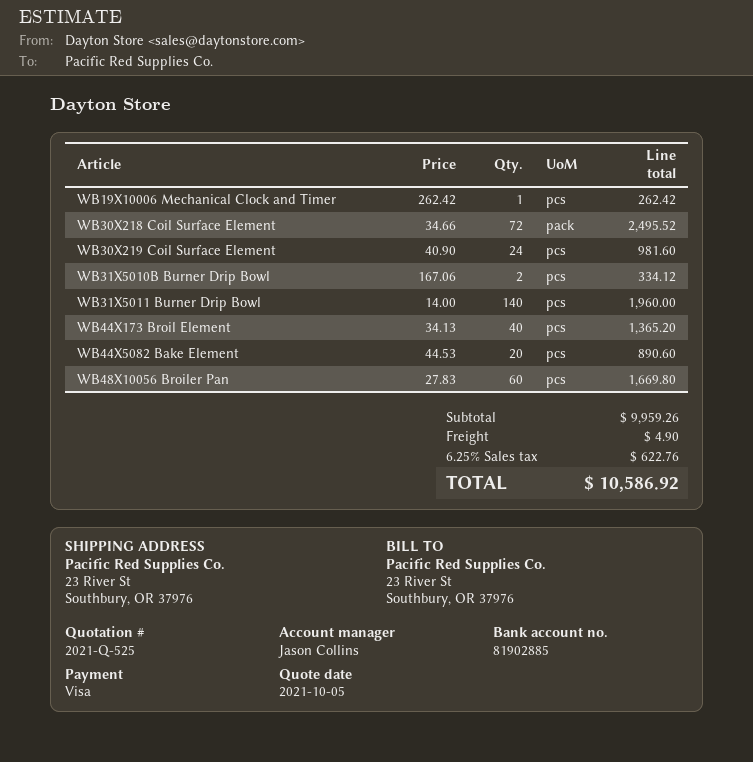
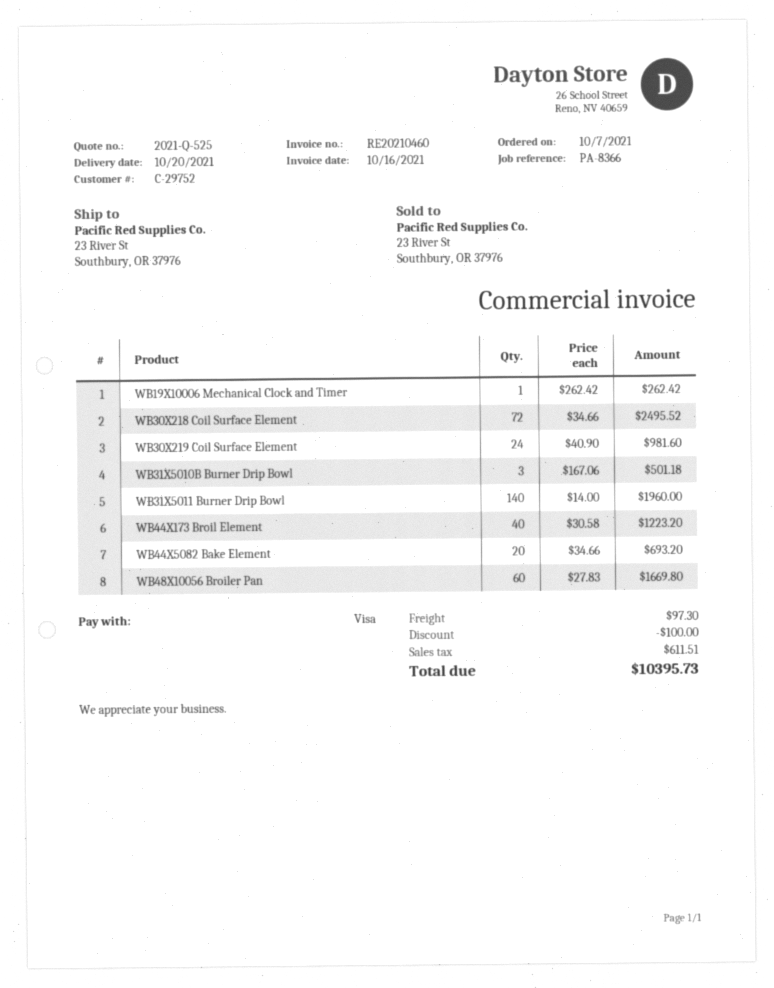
WB31X5010B Burner Drip Bowl: 2 x 167.06 = 334.12 -> 3 x 167.06 = 501.18
WB44X173 Broil Element: 40 x 34.13 = 1365.20 -> 40 x 30.58 = 1223.20
WB44X5082 Bake Element: 20 x 44.53 = 890.60 -> 20 x 34.66 = 693.20
discount: none -> 100.00
shipping: 4.90 -> 97.30
tax: 622.76 -> 611.51
total: 10586.92 -> 10395.73

